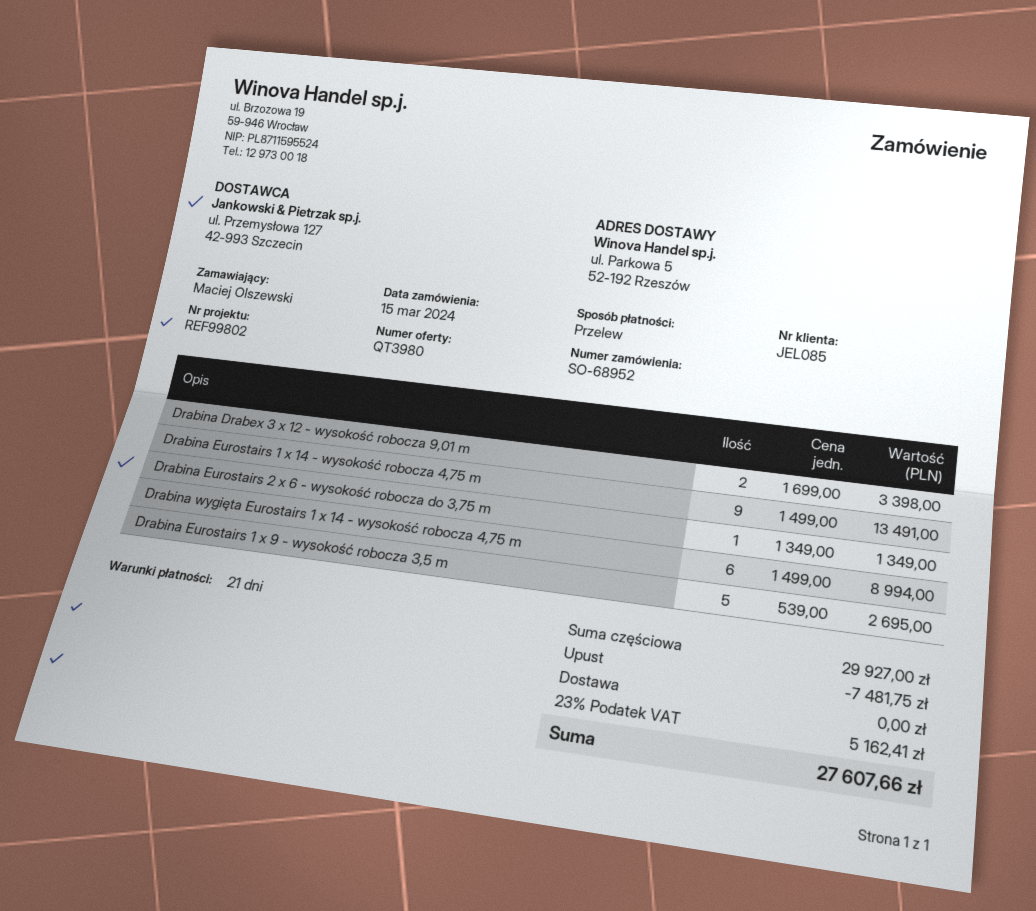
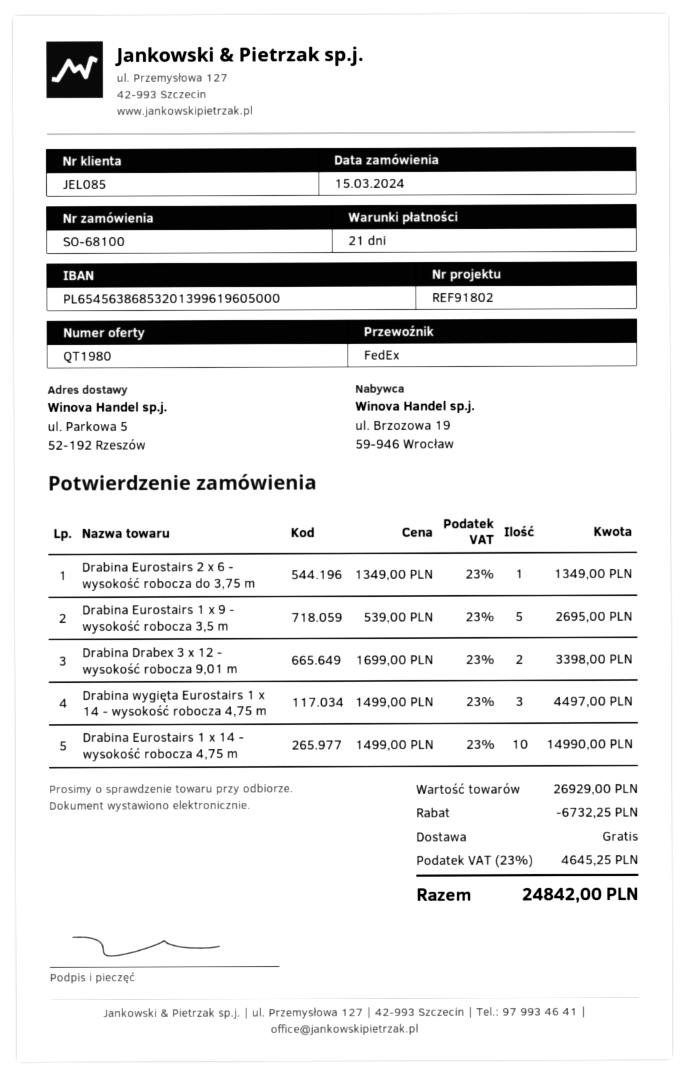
quote number: QT3980 -> QT1980
order number: SO-68952 -> SO-68100
reference: REF99802 -> REF91802
Drabina Eurostairs 1 x 14 - wysokość robocza 4,75 m: 9 x 1499.00 = 13491.00 -> 10 x 1499.00 = 14990.00
Drabina wygięta Eurostairs 1 x 14 - wysokość robocza 4,75 m: 6 x 1499.00 = 8994.00 -> 3 x 1499.00 = 4497.00
subtotal: 29927.00 -> 26929.00
discount: 7481.75 -> 6732.25
tax: 23% = 5162.41 -> 23% = 4645.25
total: 27607.66 -> 24842.00

